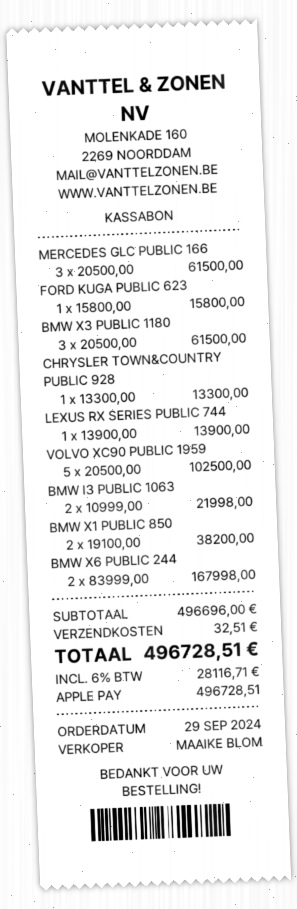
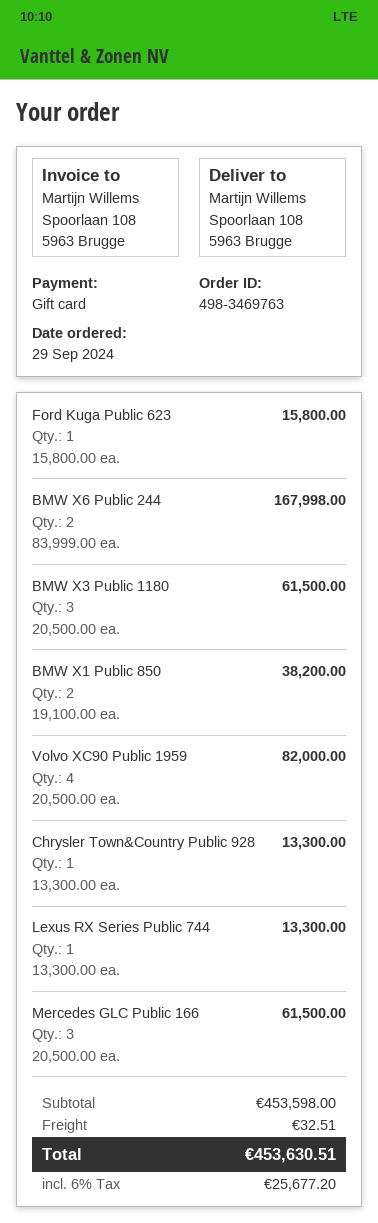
payment method: Apple Pay -> gift card
LEXUS RX SERIES PUBLIC 744: 1 x 13900.00 = 13900.00 -> 1 x 13300.00 = 13300.00
VOLVO XC90 PUBLIC 1959: 5 x 20500.00 = 102500.00 -> 4 x 20500.00 = 82000.00
BMW I3 PUBLIC 1063: 2 x 10999.00 = 21998.00 -> none
subtotal: 496696.00 -> 453598.00
tax: 6% = 28116.71 -> 6% = 25677.20
total: 496728.51 -> 453630.51

